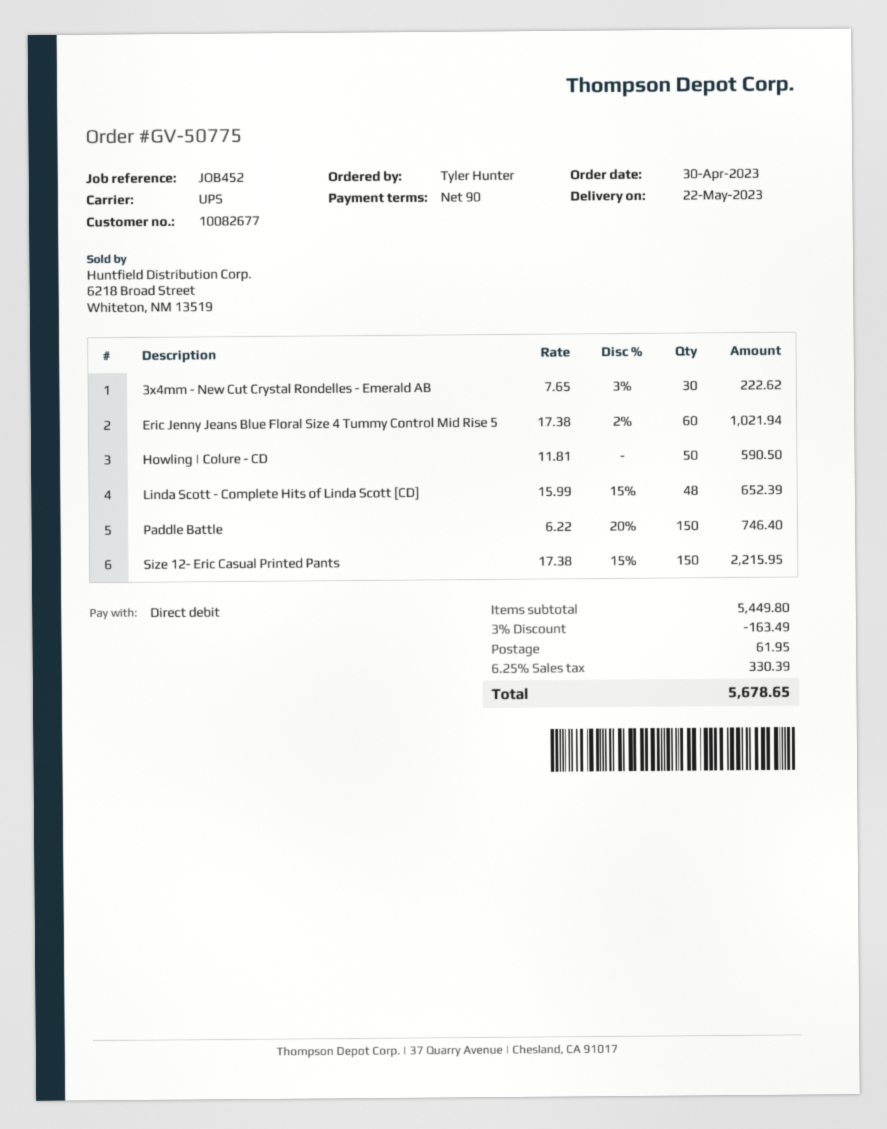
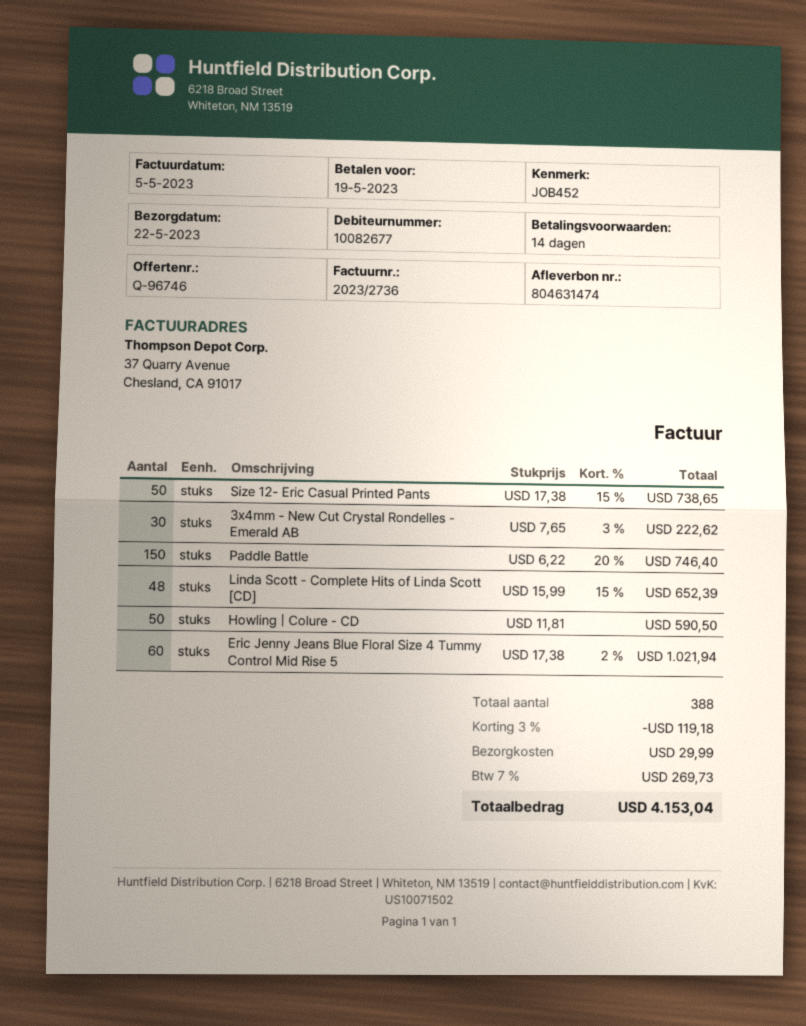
payment terms: 90 days -> 14 days
Size 12- Eric Casual Printed Pants: 150 x 17.38 - 15% = 2215.95 -> 50 x 17.38 - 15% = 738.65
discount: 3% = 163.49 -> 3% = 119.18
shipping: 61.95 -> 29.99
tax: 6.25% = 330.39 -> 7% = 269.73
total: 5678.65 -> 4153.04

